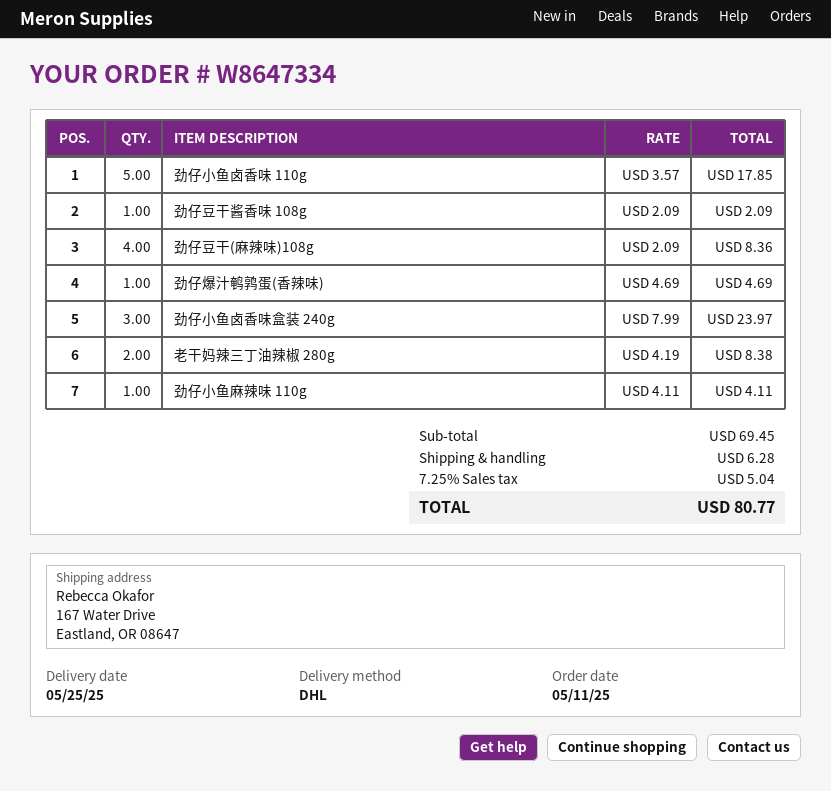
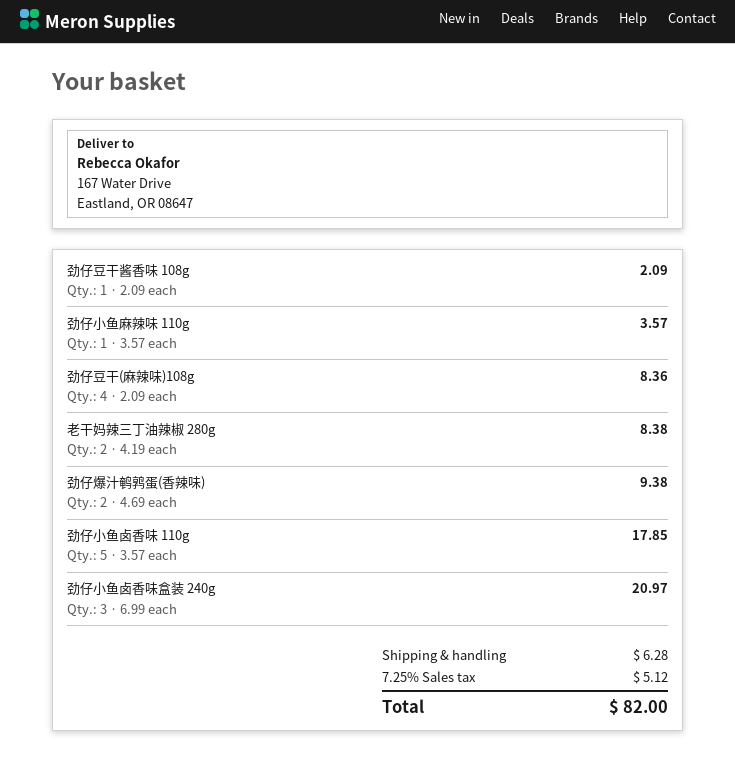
劲仔爆汁鹌鹑蛋(香辣味): 1 x 4.69 = 4.69 -> 2 x 4.69 = 9.38
劲仔小鱼卤香味盒装 240g: 3 x 7.99 = 23.97 -> 3 x 6.99 = 20.97
劲仔小鱼麻辣味 110g: 1 x 4.11 = 4.11 -> 1 x 3.57 = 3.57
tax: 7.25% = 5.04 -> 7.25% = 5.12
total: 80.77 -> 82.00

